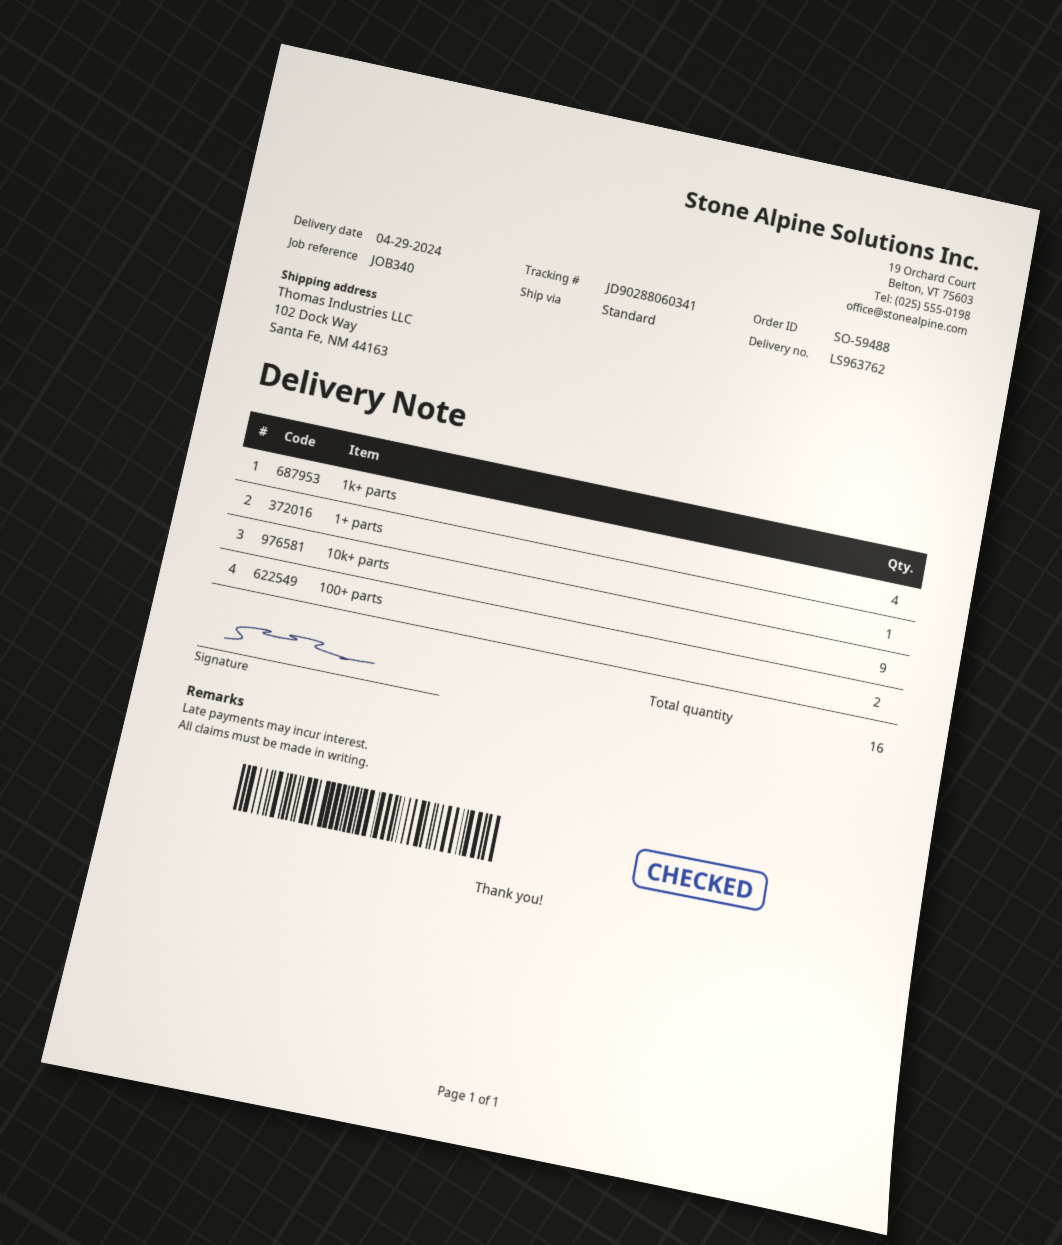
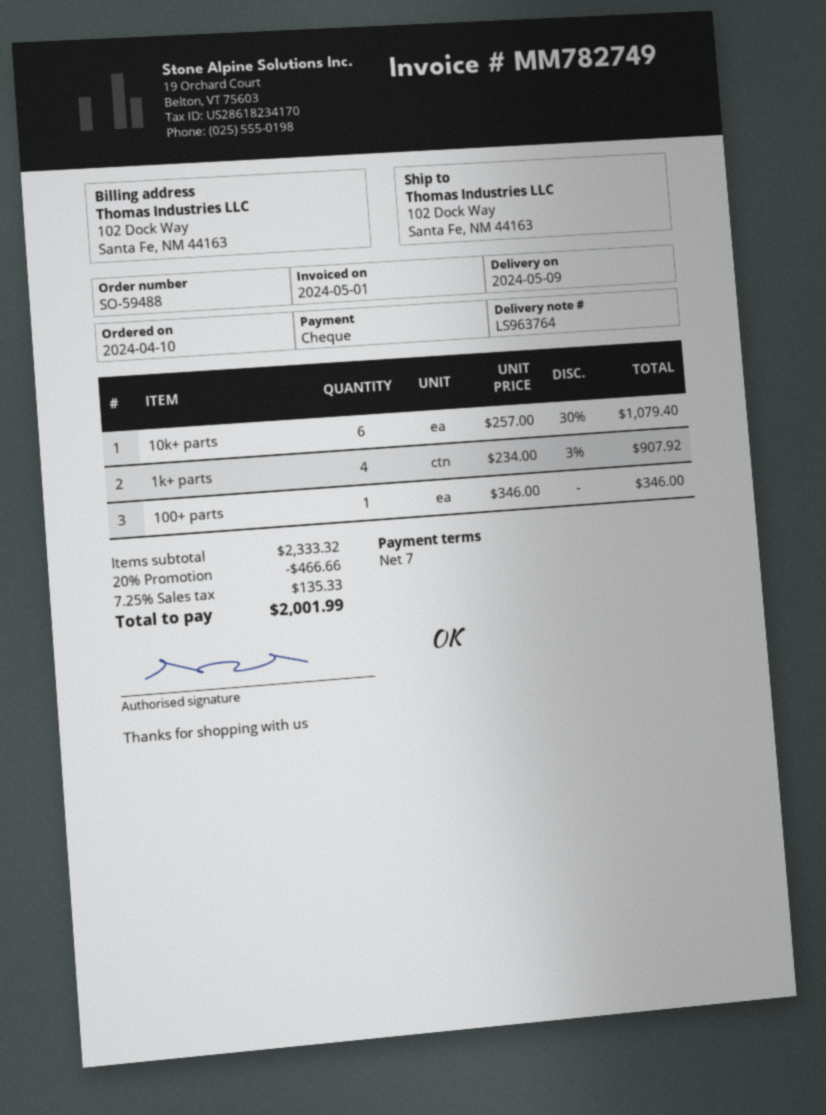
delivery note number: LS963762 -> LS963764
delivery date: 2024-04-29 -> 2024-05-09
1+ parts: 1 -> none
10k+ parts: 9 -> 6
100+ parts: 2 -> 1

